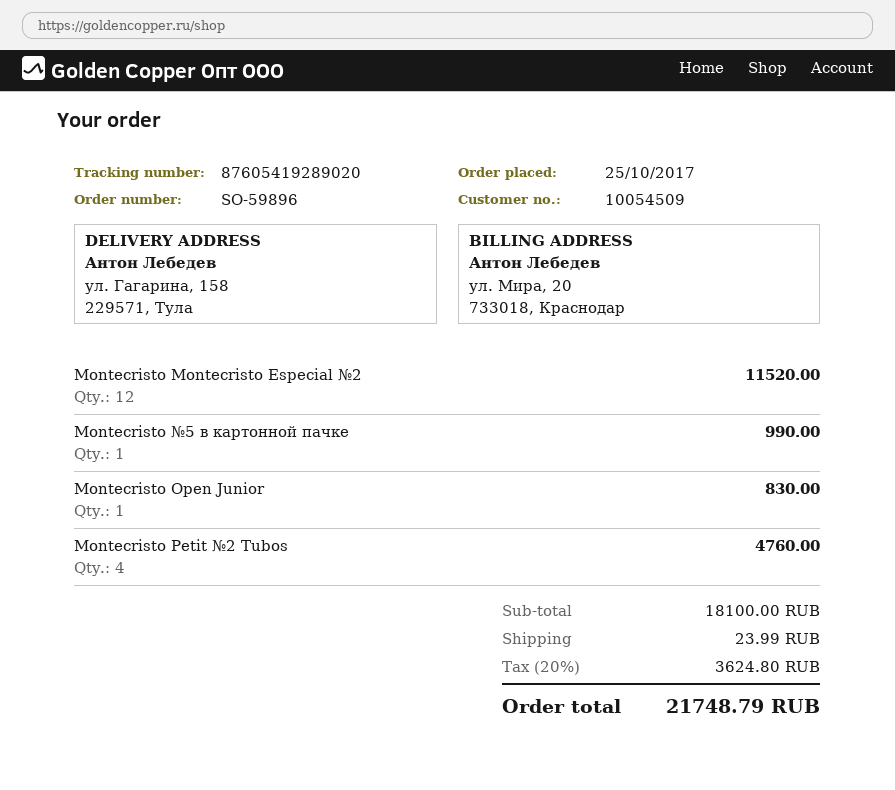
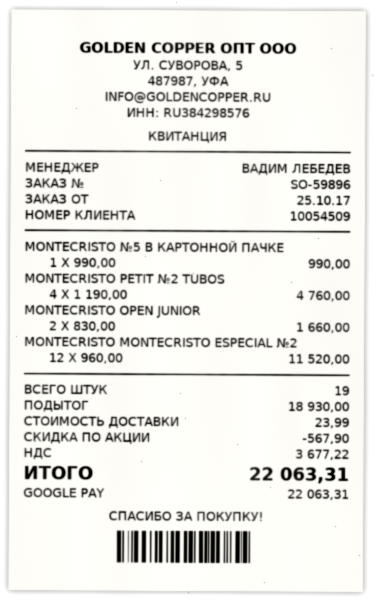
Montecristo Open Junior: 1 for 830.00 -> 2 for 1660.00
subtotal: 18100.00 -> 18930.00
discount: none -> 567.90
tax: 3624.80 -> 3677.22
total: 21748.79 -> 22063.31

